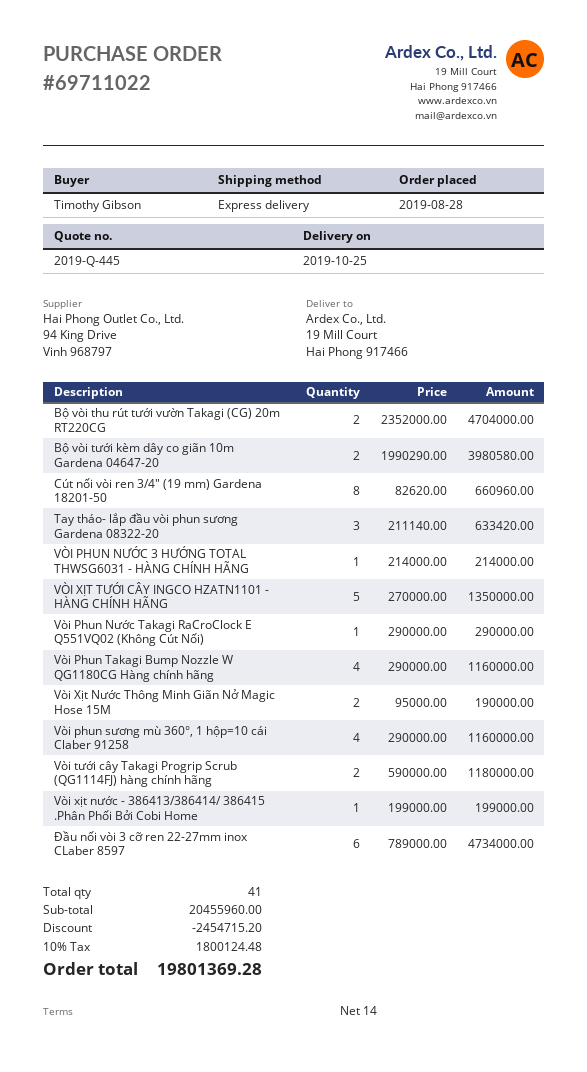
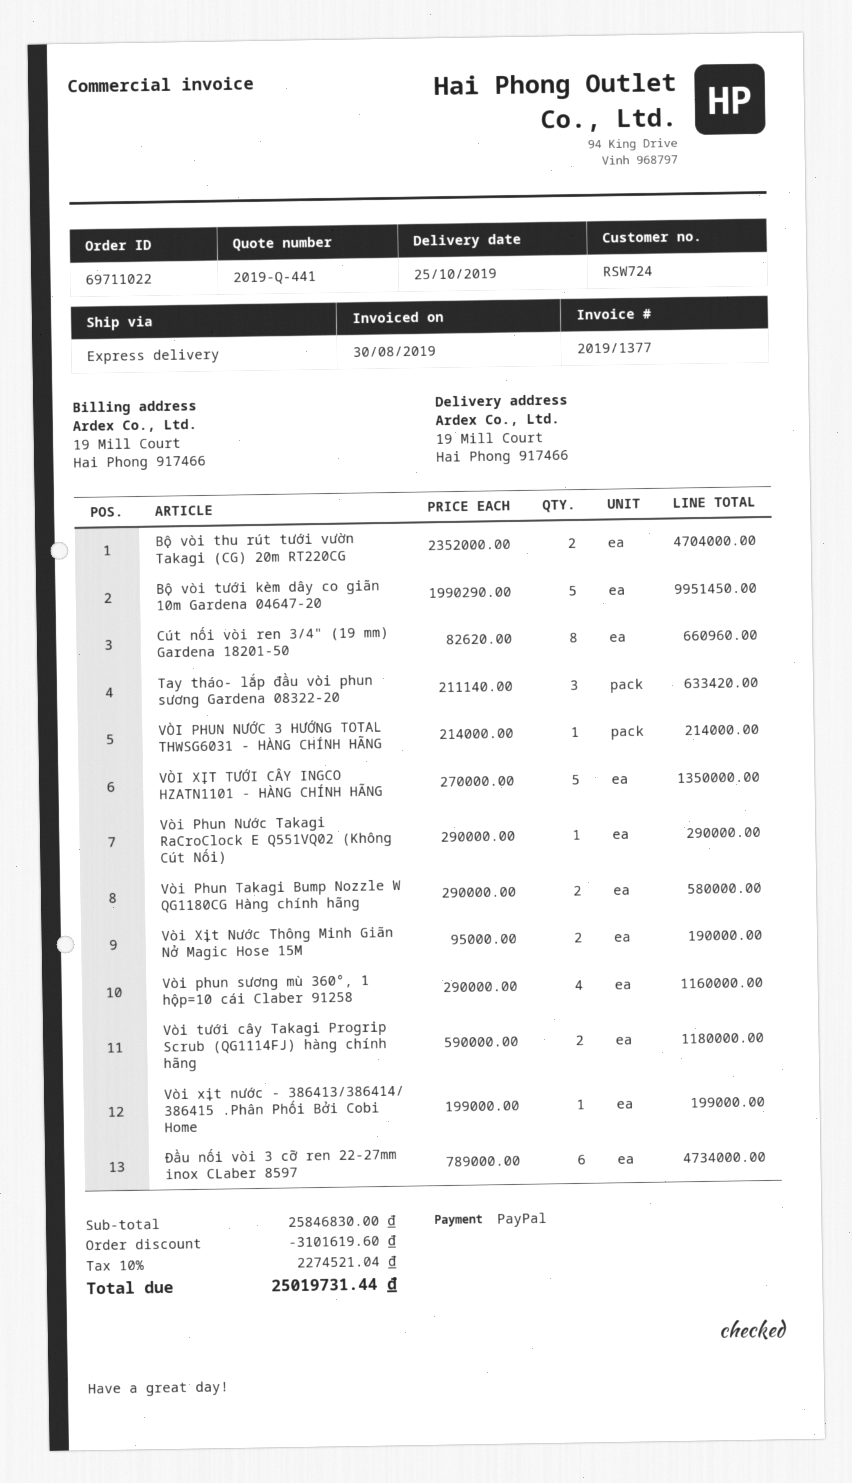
quote number: 2019-Q-445 -> 2019-Q-441
Bộ vòi tưới kèm dây co giãn 10m Gardena 04647-20: 2 x 1990290.00 = 3980580.00 -> 5 x 1990290.00 = 9951450.00
Vòi Phun Takagi Bump Nozzle W QG1180CG Hàng chính hãng: 4 x 290000.00 = 1160000.00 -> 2 x 290000.00 = 580000.00
subtotal: 20455960.00 -> 25846830.00
discount: 2454715.20 -> 3101619.60
tax: 10% = 1800124.48 -> 10% = 2274521.04
total: 19801369.28 -> 25019731.44

